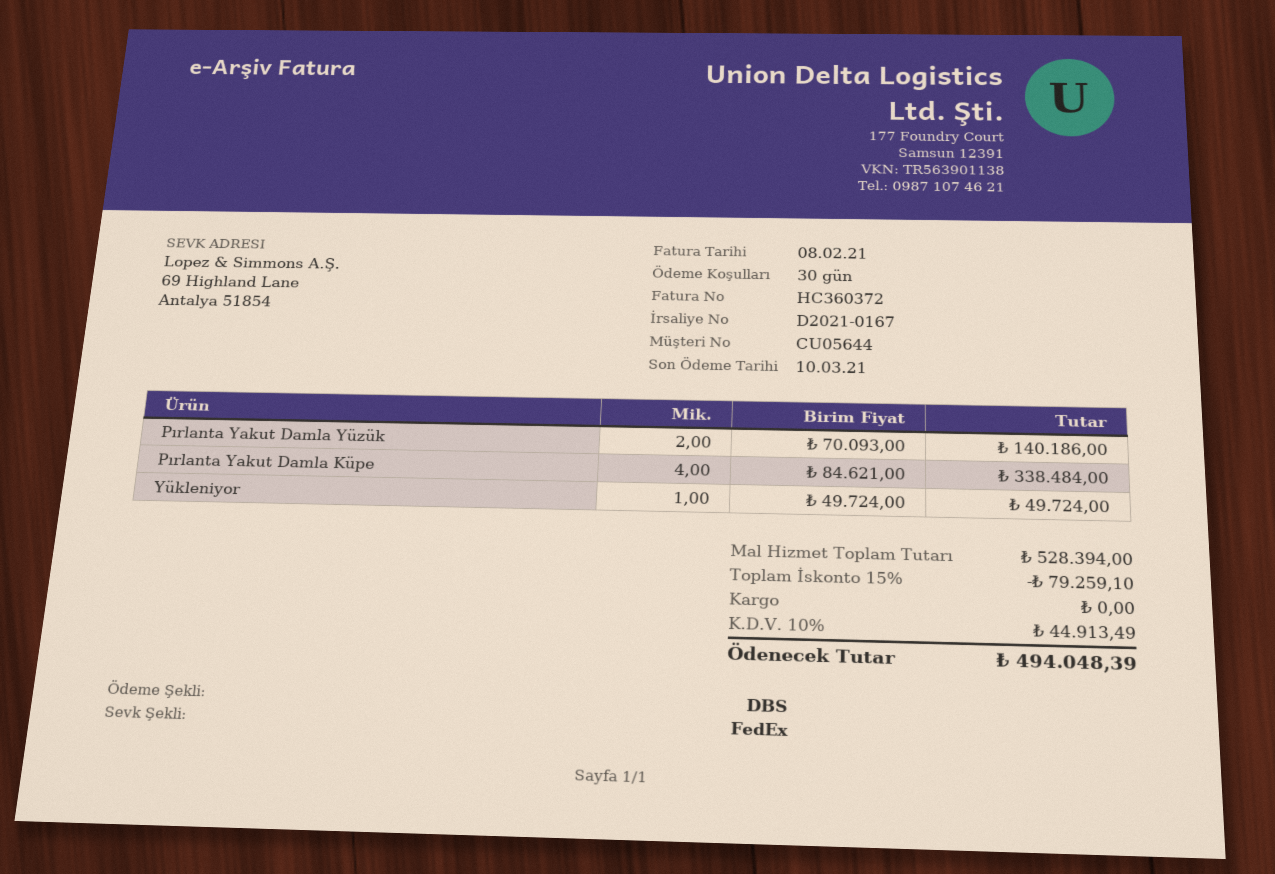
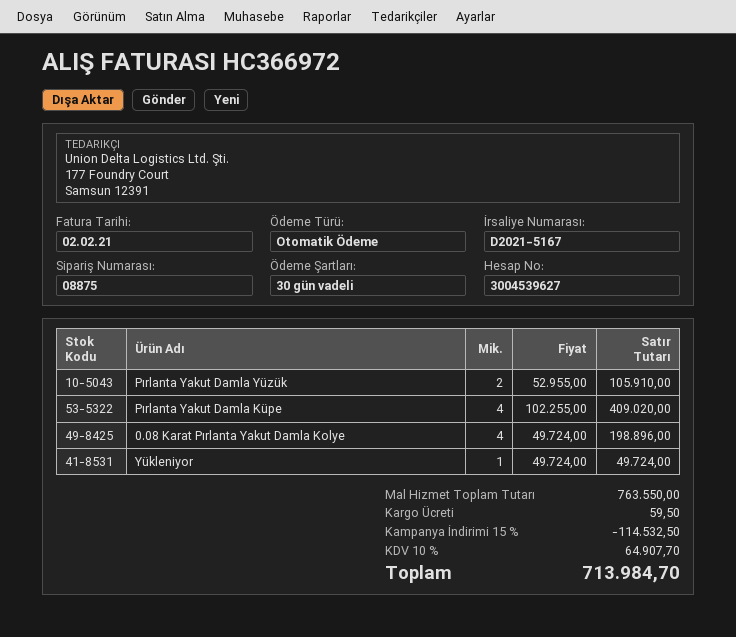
delivery note number: D2021-0167 -> D2021-5167
invoice number: HC360372 -> HC366972
invoice date: 2021-02-08 -> 2021-02-02
Pırlanta Yakut Damla Yüzük: 2 x 70093.00 = 140186.00 -> 2 x 52955.00 = 105910.00
Pırlanta Yakut Damla Küpe: 4 x 84621.00 = 338484.00 -> 4 x 102255.00 = 409020.00
0.08 Karat Pırlanta Yakut Damla Kolye: none -> 4 x 49724.00 = 198896.00
subtotal: 528394.00 -> 763550.00
discount: 15% = 79259.10 -> 15% = 114532.50
shipping: 0.00 -> 59.50
tax: 10% = 44913.49 -> 10% = 64907.70
total: 494048.39 -> 713984.70

